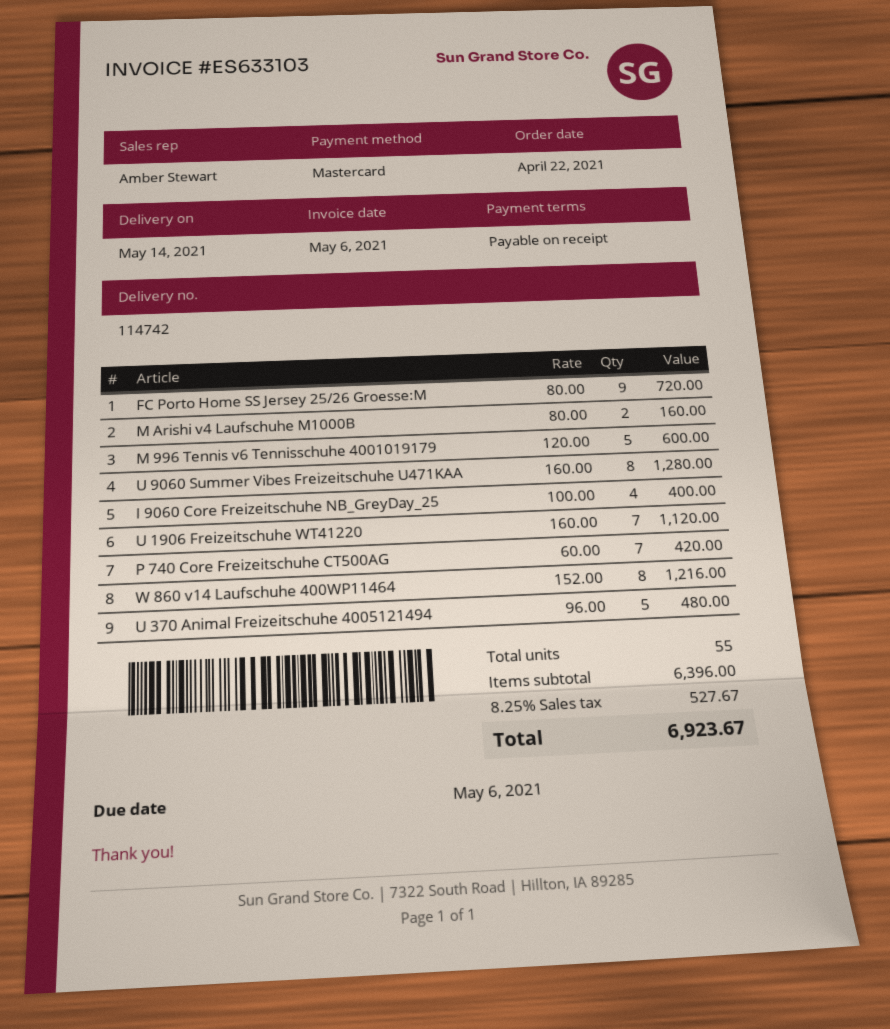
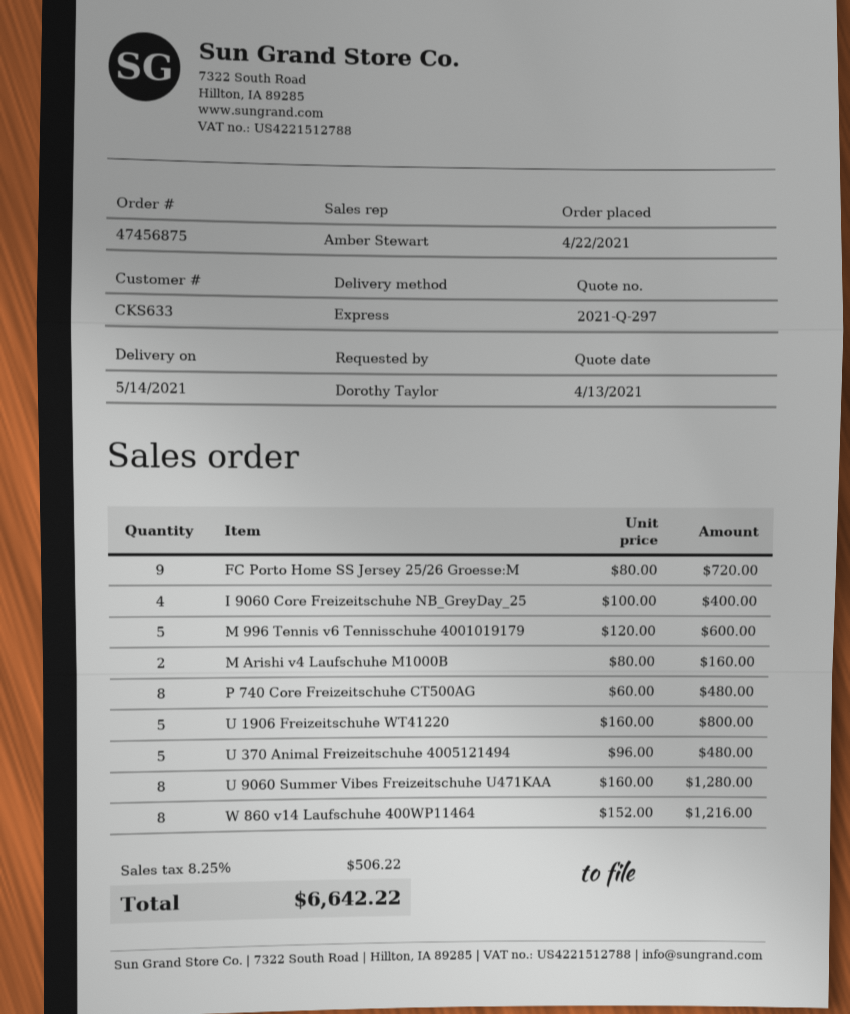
U 1906 Freizeitschuhe WT41220: 7 x 160.00 = 1120.00 -> 5 x 160.00 = 800.00
P 740 Core Freizeitschuhe CT500AG: 7 x 60.00 = 420.00 -> 8 x 60.00 = 480.00
tax: 8.25% = 527.67 -> 8.25% = 506.22
total: 6923.67 -> 6642.22

